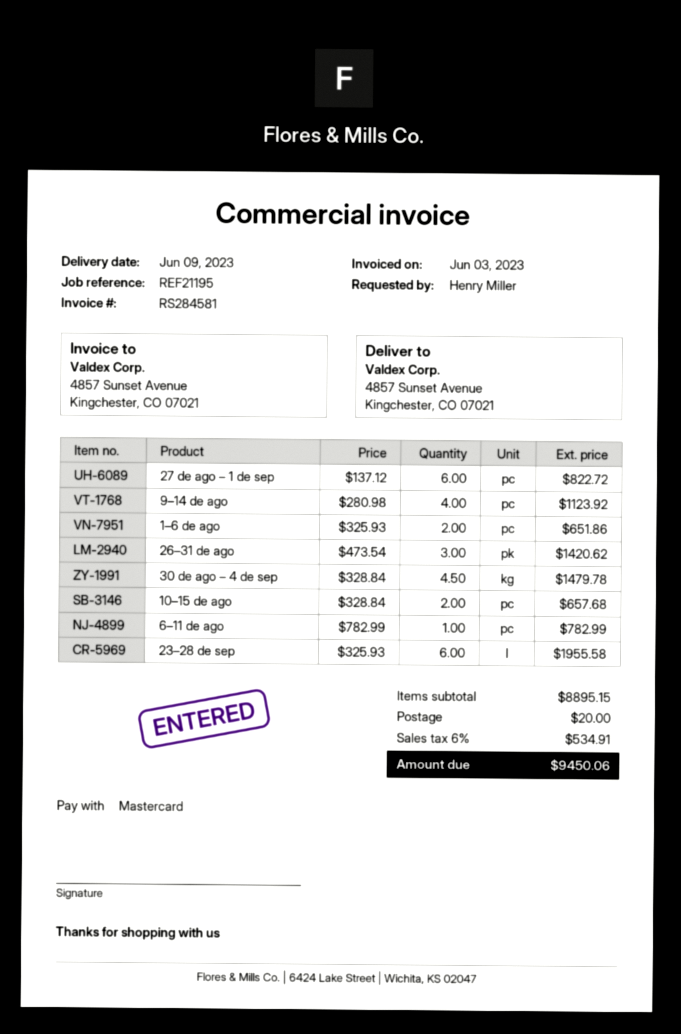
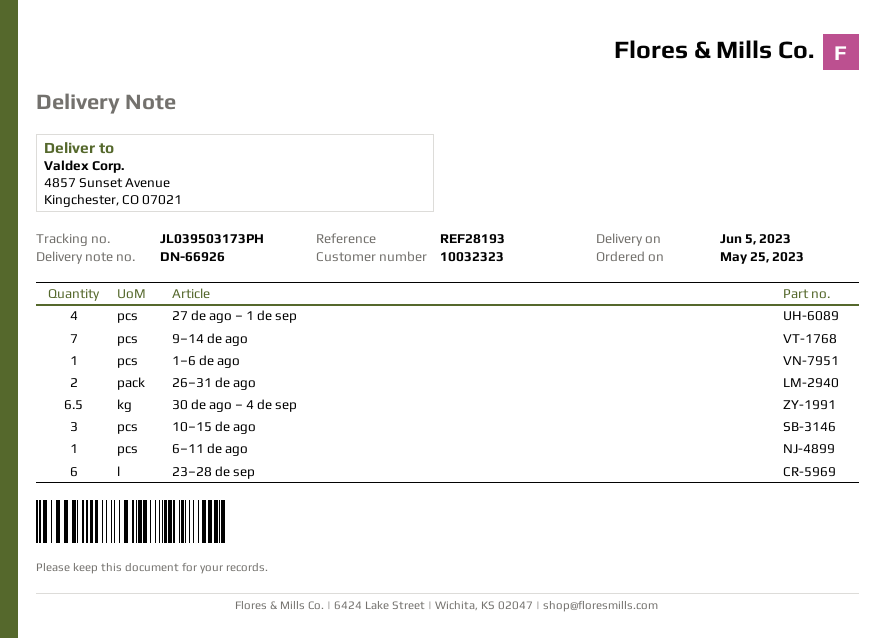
delivery date: 2023-06-09 -> 2023-06-05
reference: REF21195 -> REF28193
27 de ago – 1 de sep: 6 -> 4
9–14 de ago: 4 -> 7
1–6 de ago: 2 -> 1
26–31 de ago: 3 -> 2
30 de ago – 4 de sep: 4.5 -> 6.5
10–15 de ago: 2 -> 3

